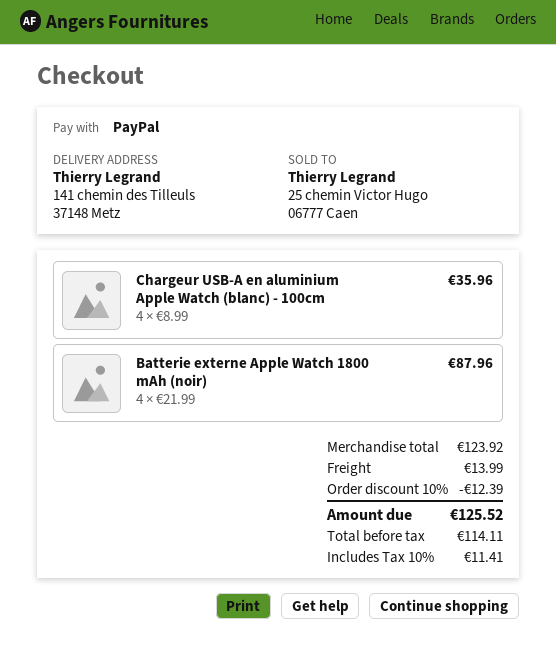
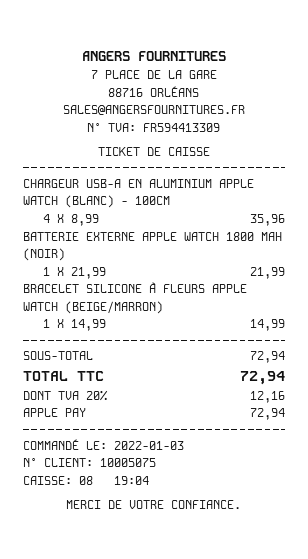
payment method: PayPal -> Apple Pay
Batterie externe Apple Watch 1800 mAh (noir): 4 x 21.99 = 87.96 -> 1 x 21.99 = 21.99
BRACELET SILICONE À FLEURS APPLE WATCH (BEIGE/MARRON): none -> 1 x 14.99 = 14.99
subtotal: 123.92 -> 72.94
discount: 10% = 12.39 -> none
shipping: 13.99 -> none
tax: 10% = 11.41 -> 20% = 12.16
total: 125.52 -> 72.94

